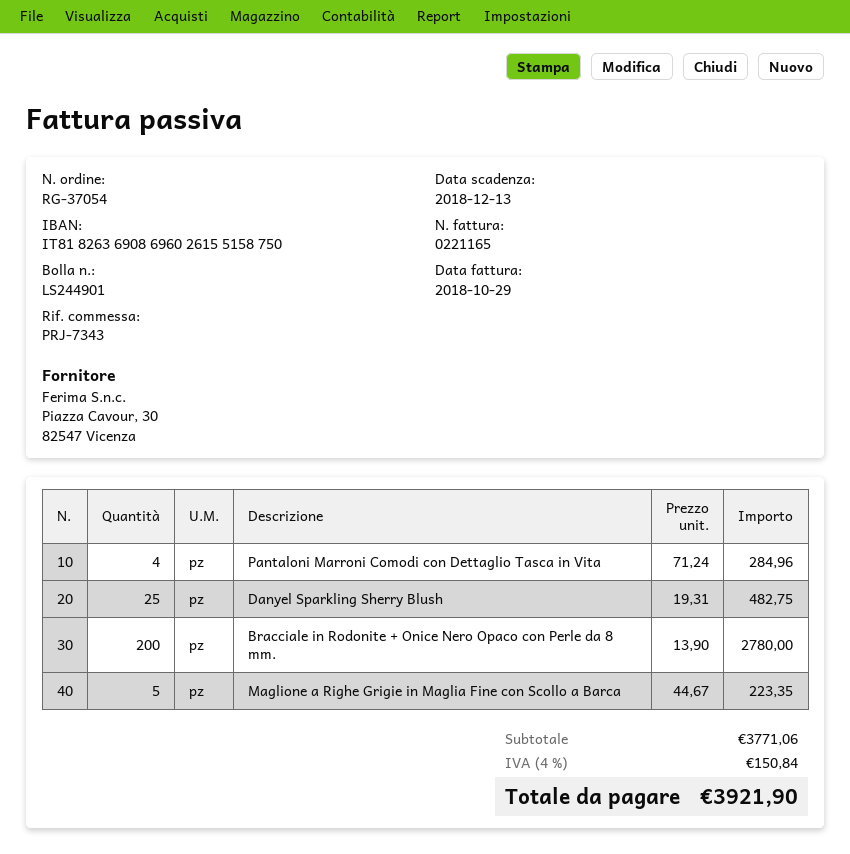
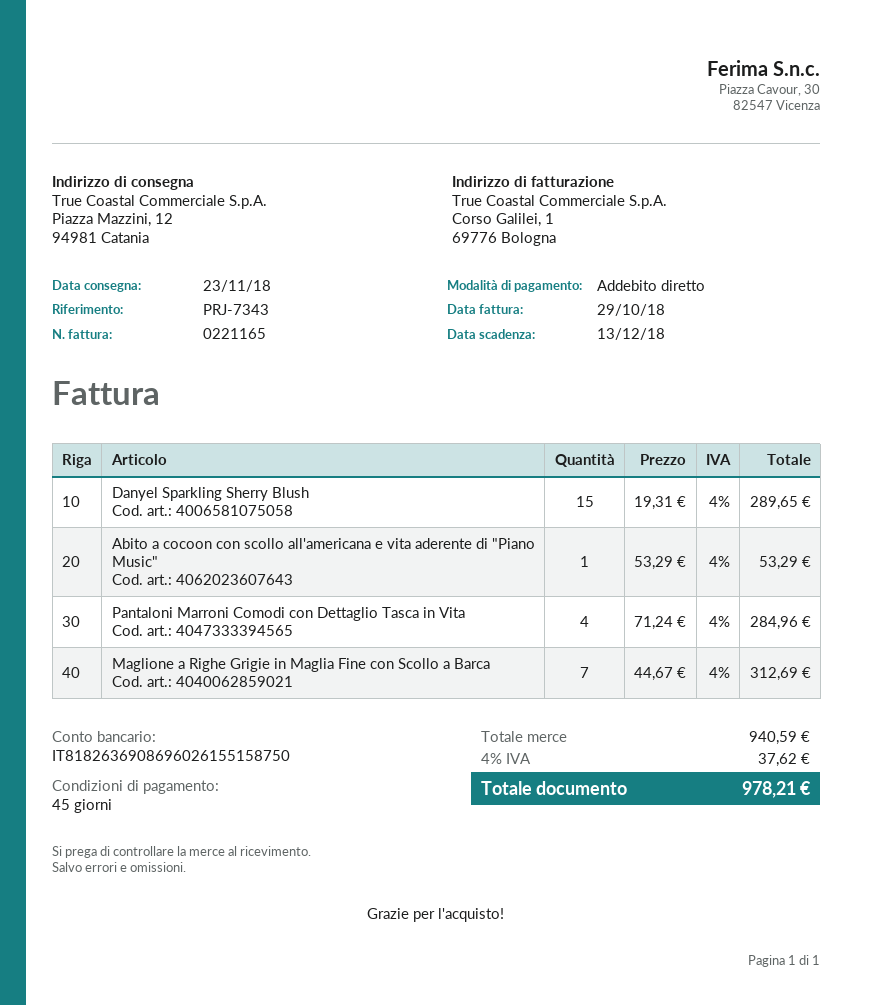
Danyel Sparkling Sherry Blush: 25 x 19.31 = 482.75 -> 15 x 19.31 = 289.65
Bracciale in Rodonite + Onice Nero Opaco con Perle da 8 mm.: 200 x 13.90 = 2780.00 -> none
Maglione a Righe Grigie in Maglia Fine con Scollo a Barca: 5 x 44.67 = 223.35 -> 7 x 44.67 = 312.69
Abito a cocoon con scollo all'americana e vita aderente di "Piano Music": none -> 1 x 53.29 = 53.29
subtotal: 3771.06 -> 940.59
tax: 4% = 150.84 -> 4% = 37.62
total: 3921.90 -> 978.21

